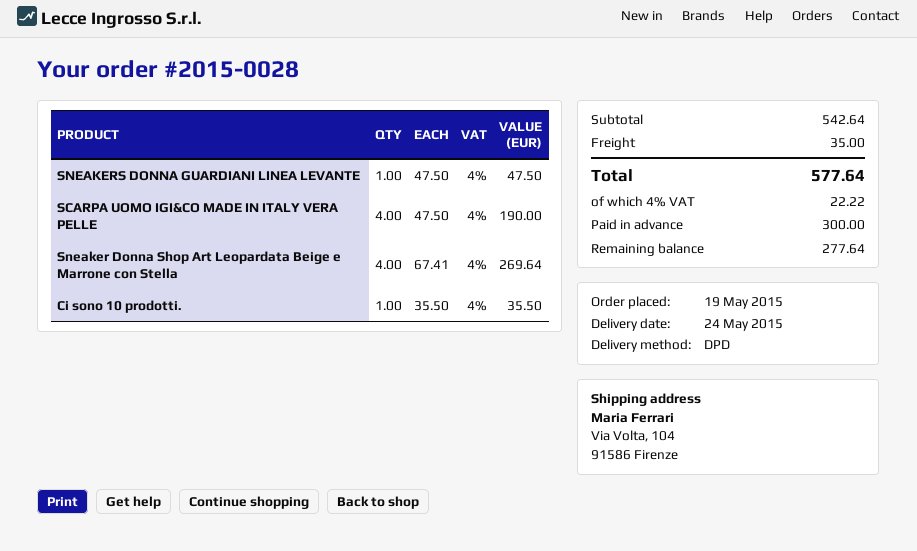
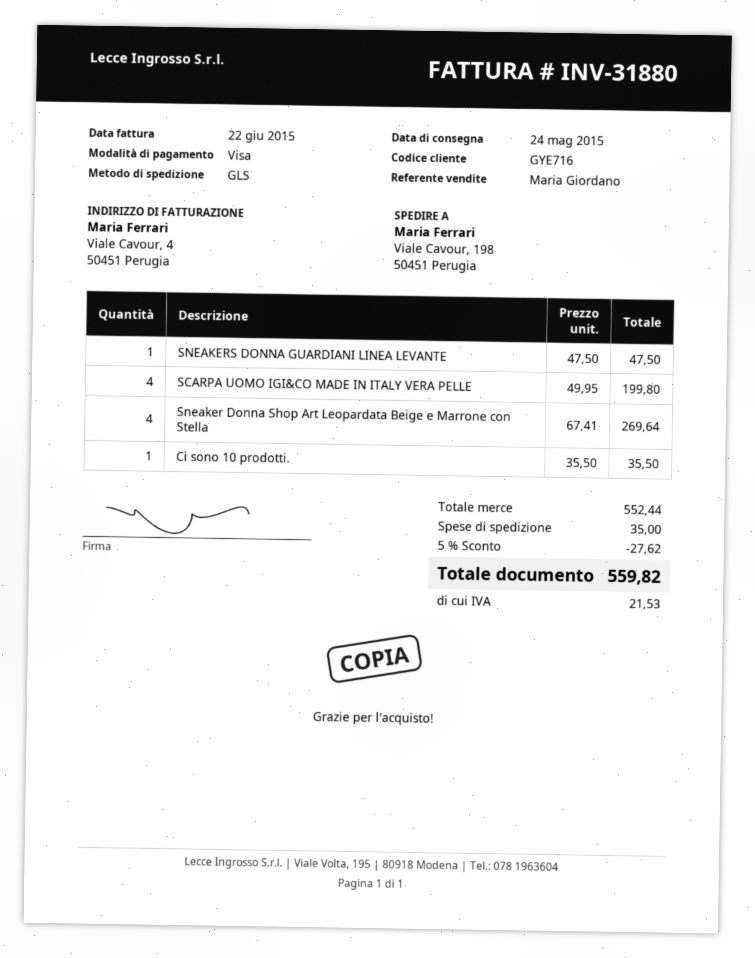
shipping method: DPD -> GLS
ship to: Via Volta, 104, 91586 Firenze -> Viale Cavour, 198, 50451 Perugia
SCARPA UOMO IGI&CO MADE IN ITALY VERA PELLE: 4 x 47.50 = 190.00 -> 4 x 49.95 = 199.80
subtotal: 542.64 -> 552.44
discount: none -> 5% = 27.62
tax: 22.22 -> 21.53
total: 577.64 -> 559.82

